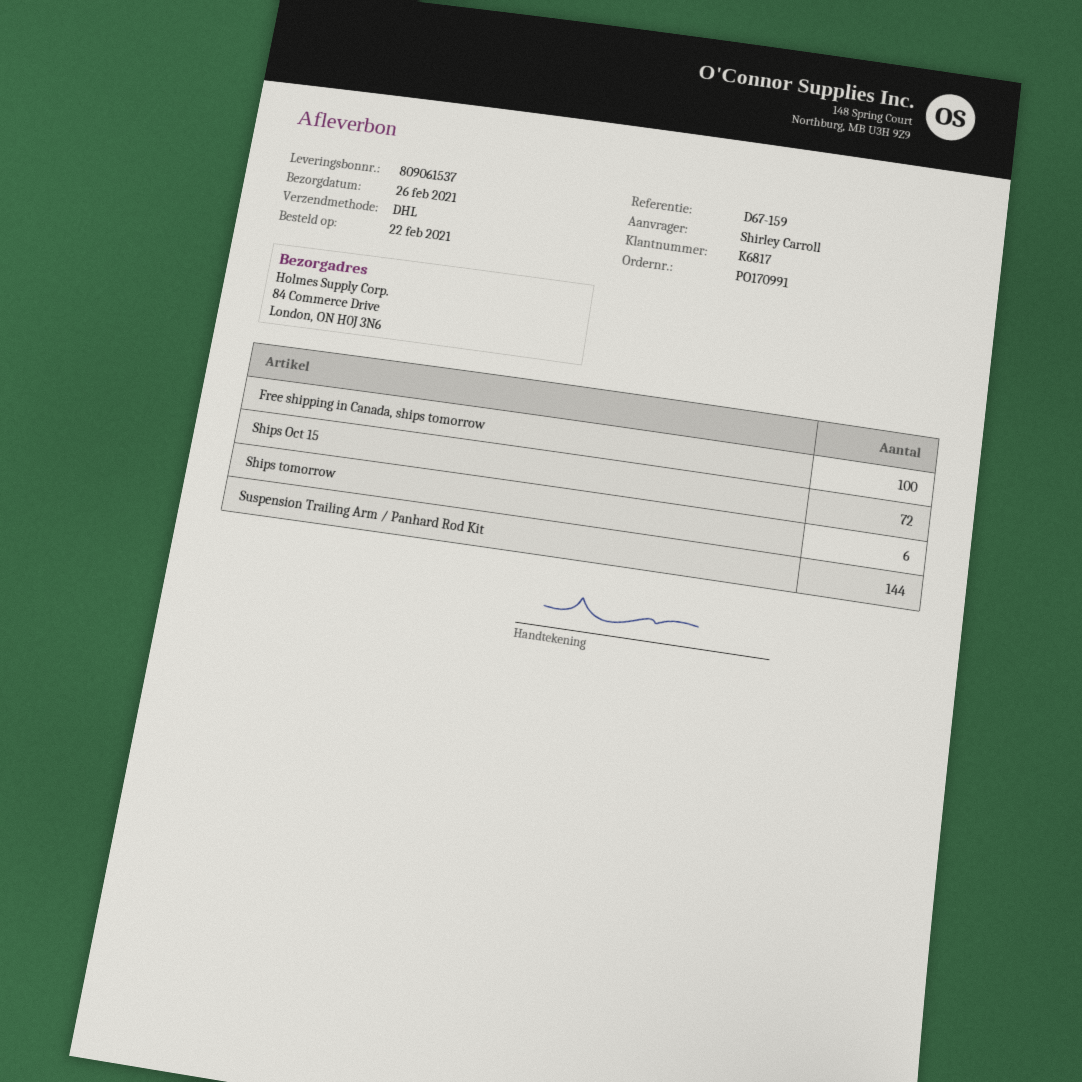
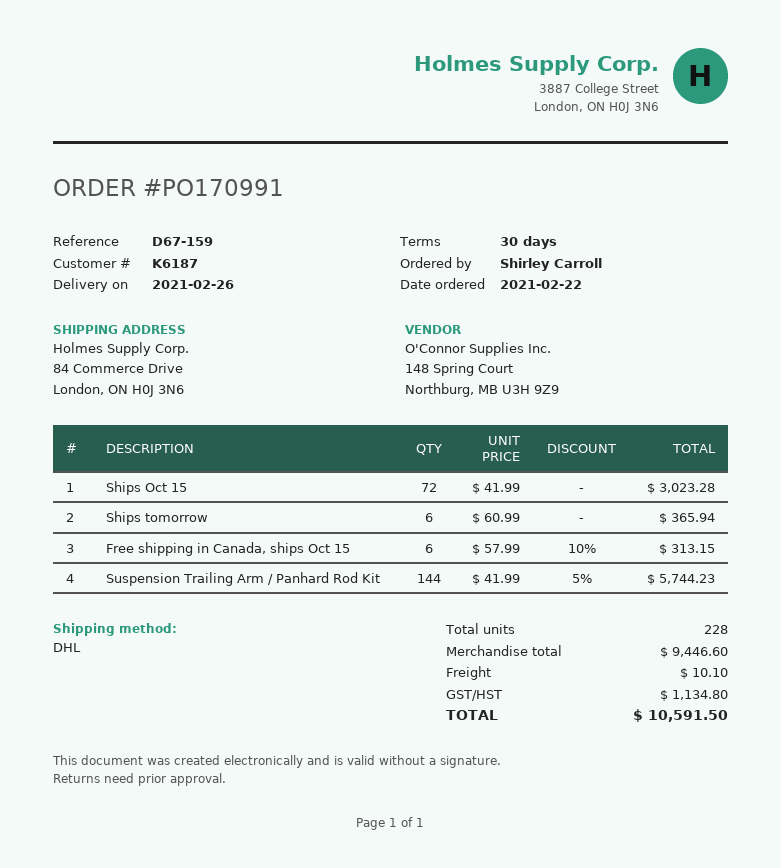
customer number: K6817 -> K6187
Free shipping in Canada, ships tomorrow: 100 -> none
Free shipping in Canada, ships Oct 15: none -> 6

